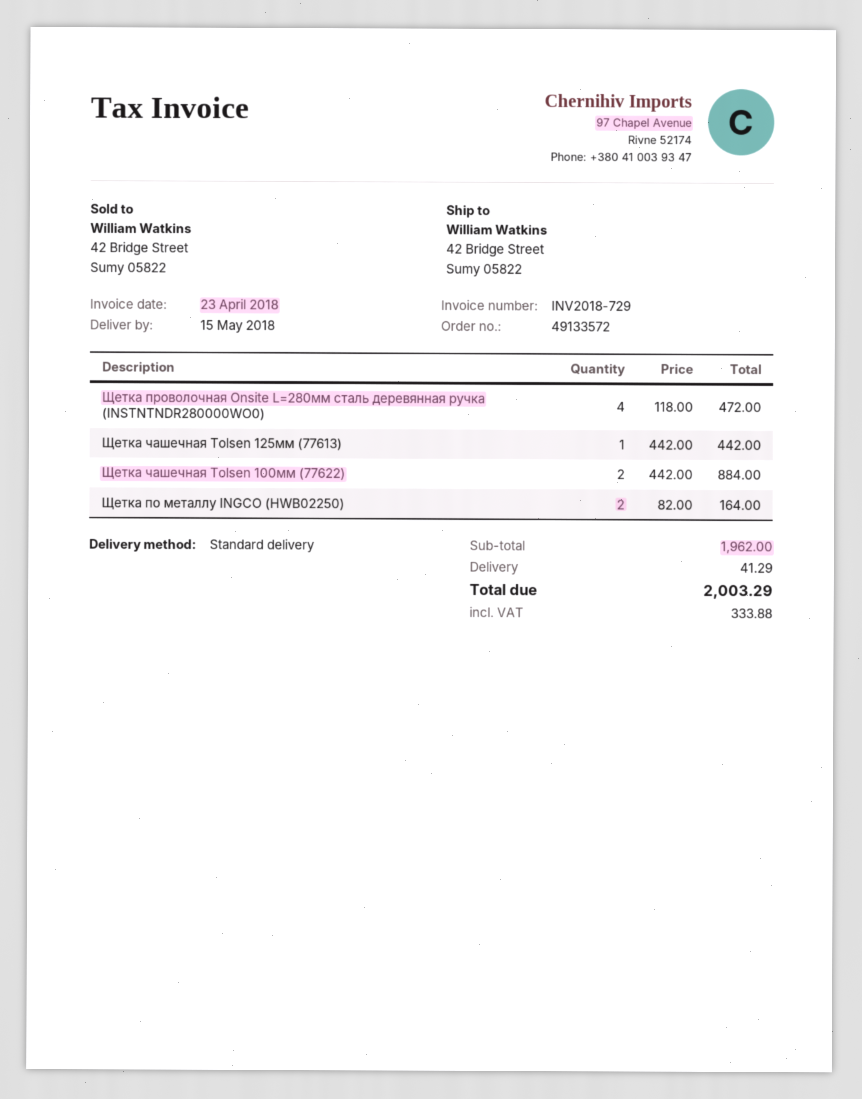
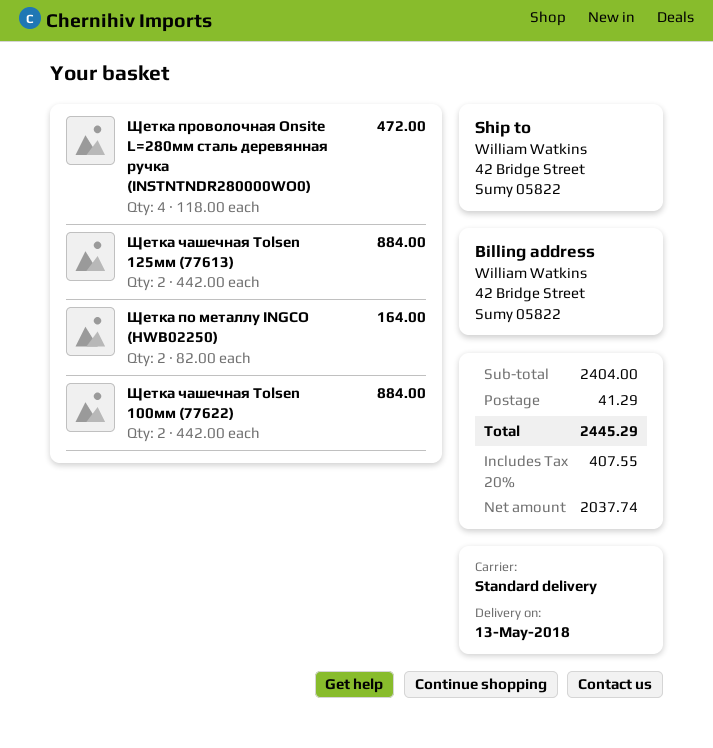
delivery date: 2018-05-15 -> 2018-05-13
Щетка чашечная Tolsen 125мм (77613): 1 x 442.00 = 442.00 -> 2 x 442.00 = 884.00
subtotal: 1962.00 -> 2404.00
tax: 333.88 -> 407.55
total: 2003.29 -> 2445.29

